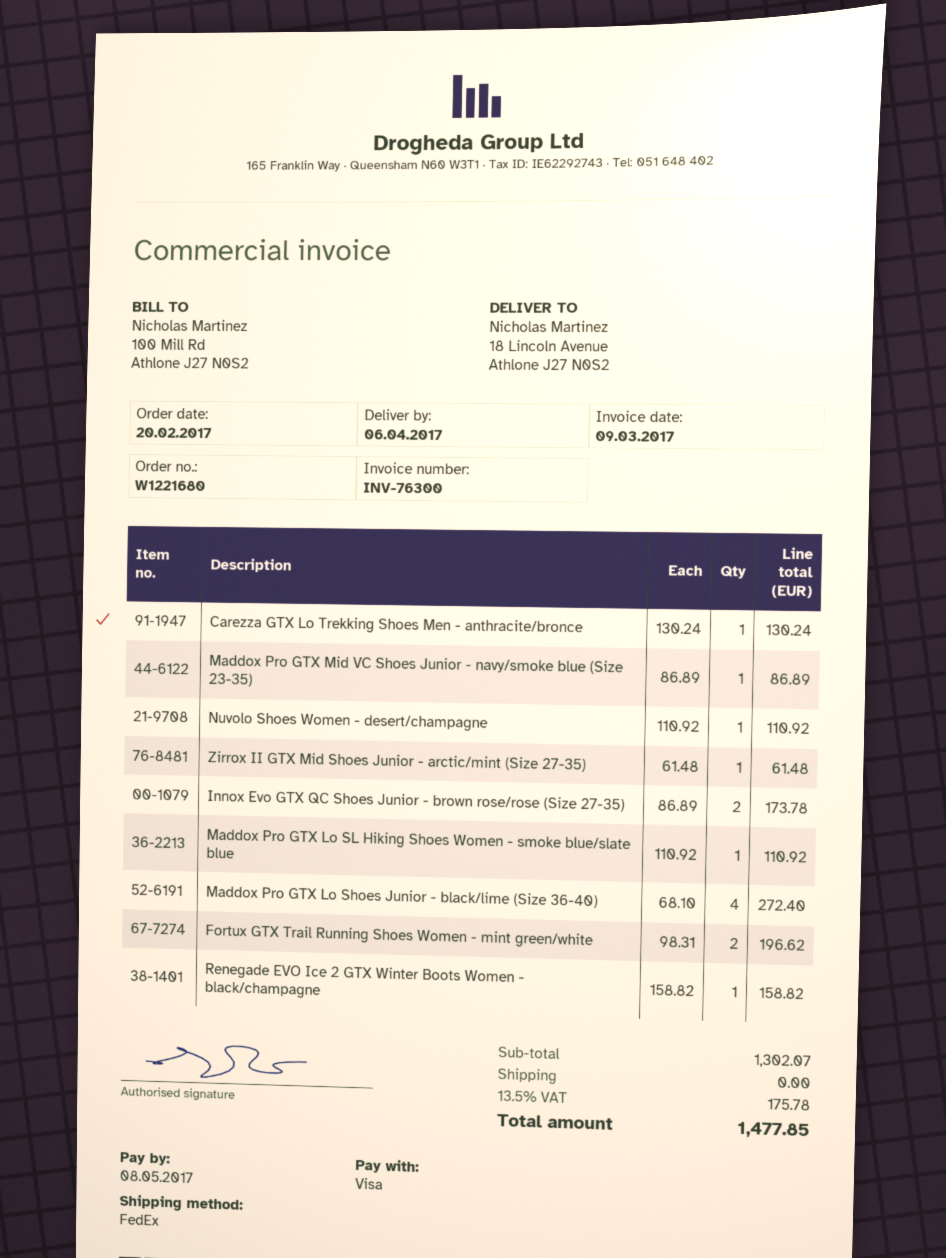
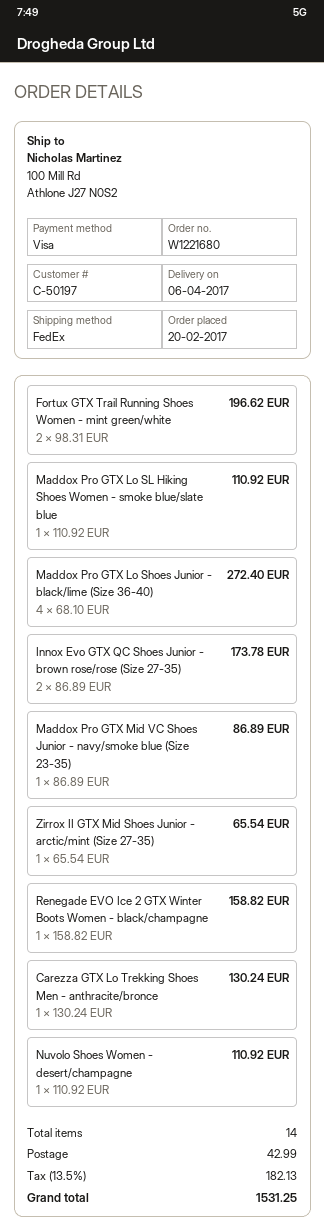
ship to: 18 Lincoln Avenue, Athlone J27 N0S2 -> 100 Mill Rd, Athlone J27 N0S2
Zirrox II GTX Mid Shoes Junior - arctic/mint (Size 27-35): 1 x 61.48 = 61.48 -> 1 x 65.54 = 65.54
shipping: 0.00 -> 42.99
tax: 13.5% = 175.78 -> 13.5% = 182.13
total: 1477.85 -> 1531.25

